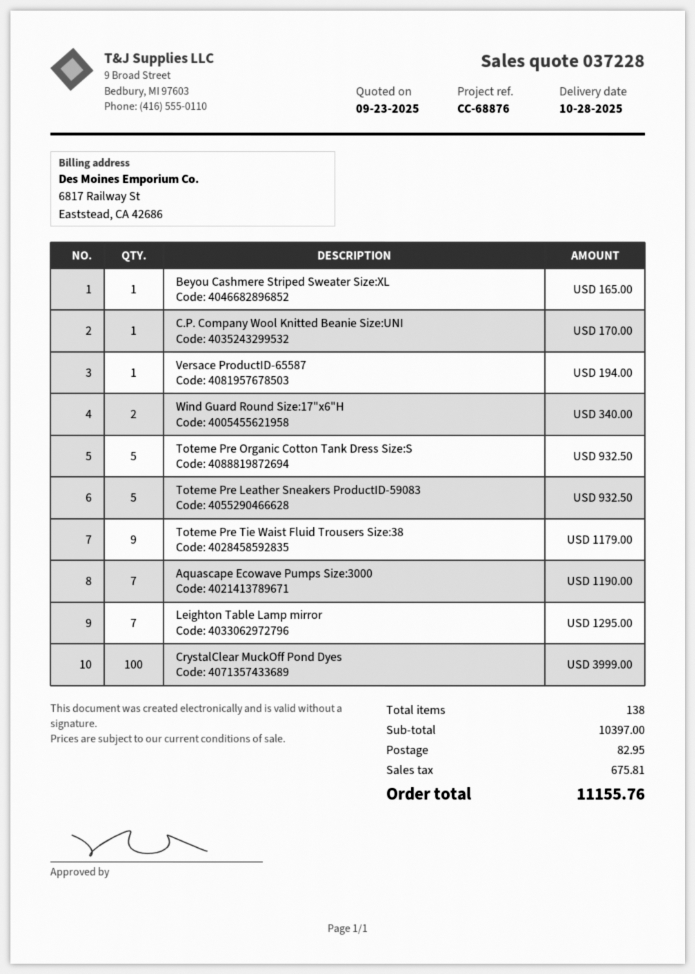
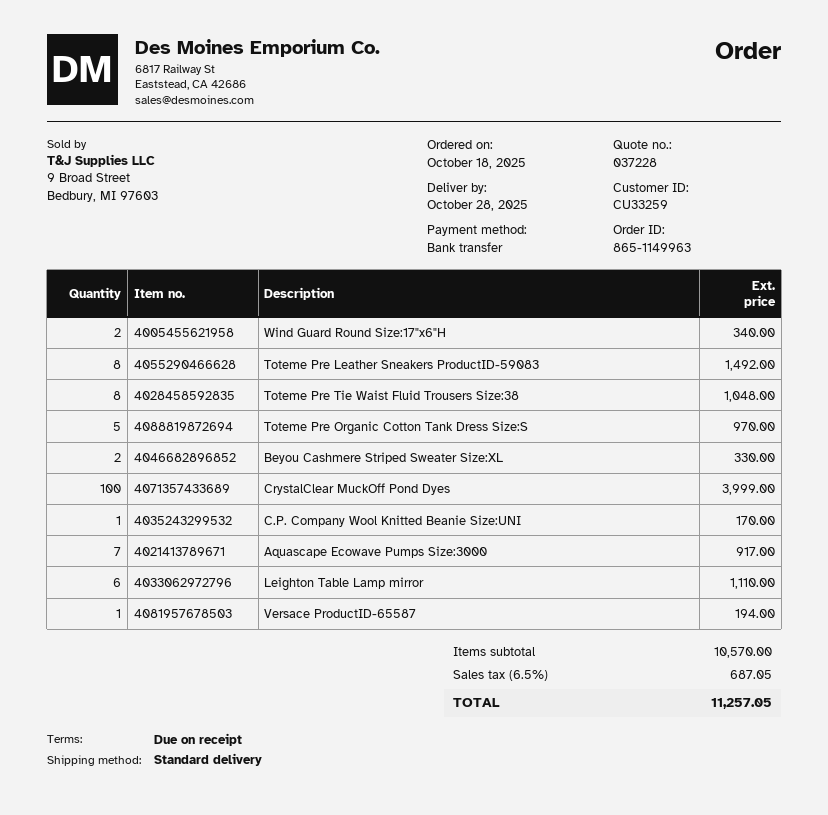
Beyou Cashmere Striped Sweater Size:XL: 1 for 165.00 -> 2 for 330.00
Toteme Pre Organic Cotton Tank Dress Size:S: 5 for 932.50 -> 5 for 970.00
Toteme Pre Leather Sneakers ProductID-59083: 5 for 932.50 -> 8 for 1492.00
Toteme Pre Tie Waist Fluid Trousers Size:38: 9 for 1179.00 -> 8 for 1048.00
Aquascape Ecowave Pumps Size:3000: 7 for 1190.00 -> 7 for 917.00
Leighton Table Lamp mirror: 7 for 1295.00 -> 6 for 1110.00
subtotal: 10397.00 -> 10570.00
shipping: 82.95 -> none
tax: 675.81 -> 687.05
total: 11155.76 -> 11257.05

